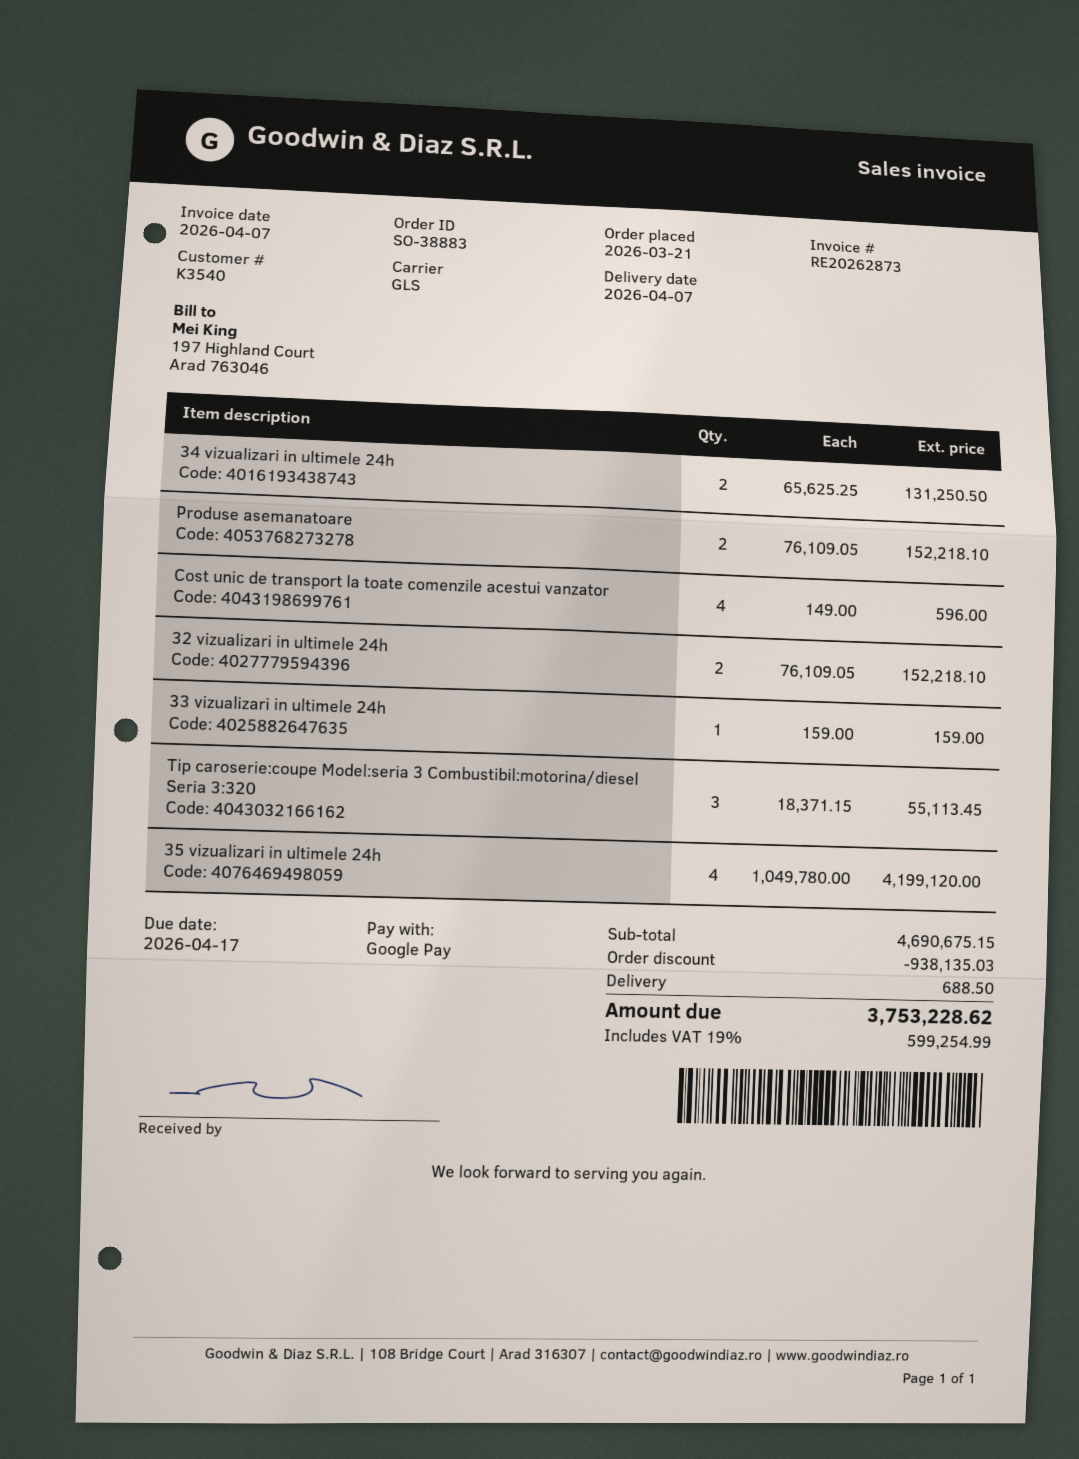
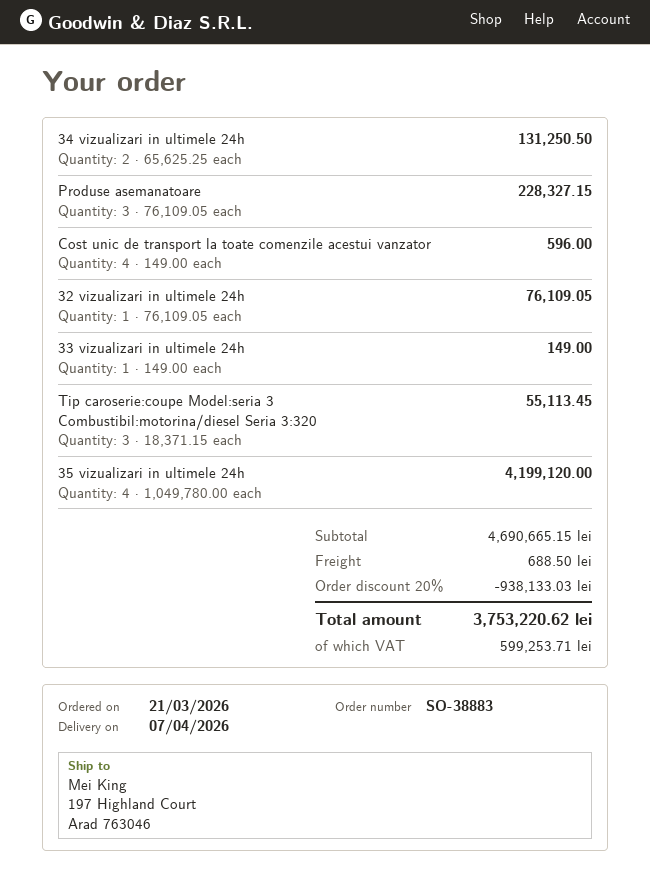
Produse asemanatoare: 2 x 76109.05 = 152218.10 -> 3 x 76109.05 = 228327.15
32 vizualizari in ultimele 24h: 2 x 76109.05 = 152218.10 -> 1 x 76109.05 = 76109.05
33 vizualizari in ultimele 24h: 1 x 159.00 = 159.00 -> 1 x 149.00 = 149.00
subtotal: 4690675.15 -> 4690665.15
discount: 938135.03 -> 938133.03
tax: 599254.99 -> 599253.71
total: 3753228.62 -> 3753220.62

